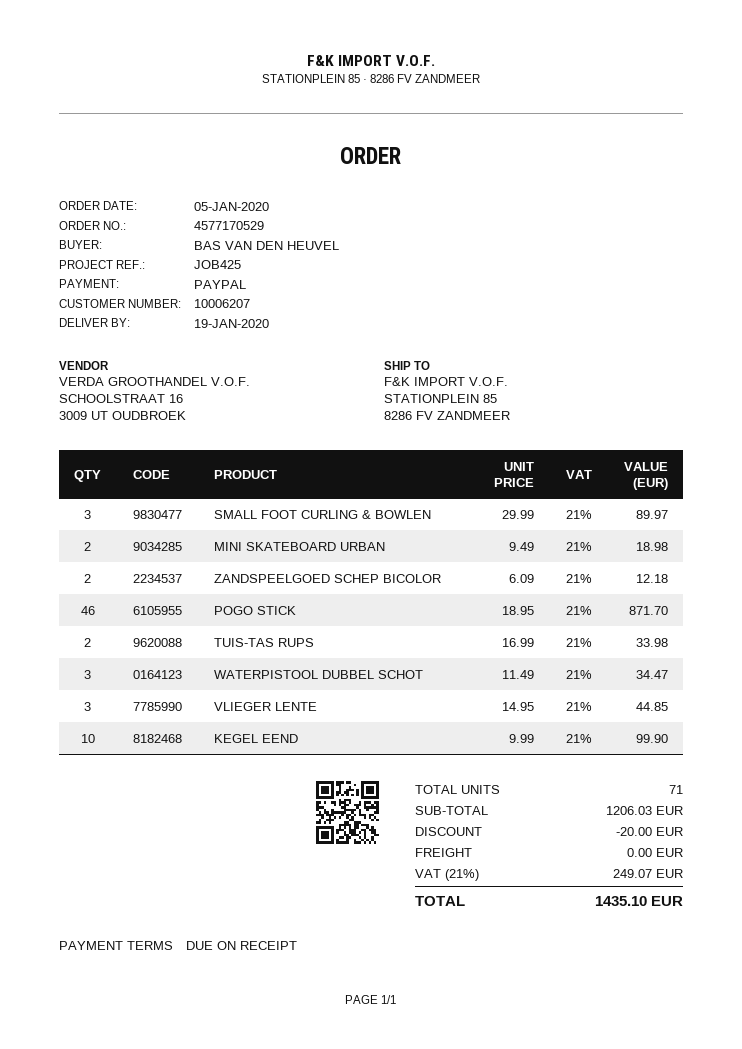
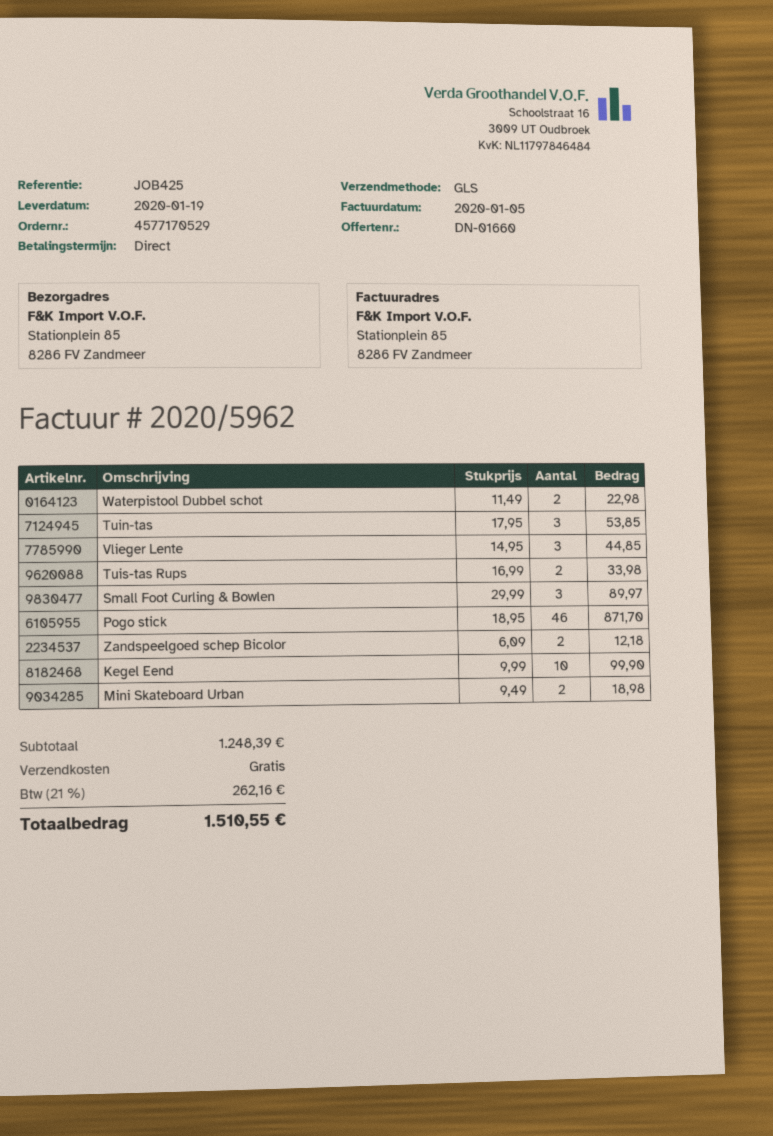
WATERPISTOOL DUBBEL SCHOT: 3 x 11.49 = 34.47 -> 2 x 11.49 = 22.98
Tuin-tas: none -> 3 x 17.95 = 53.85
subtotal: 1206.03 -> 1248.39
discount: 20.00 -> none
tax: 21% = 249.07 -> 21% = 262.16
total: 1435.10 -> 1510.55

